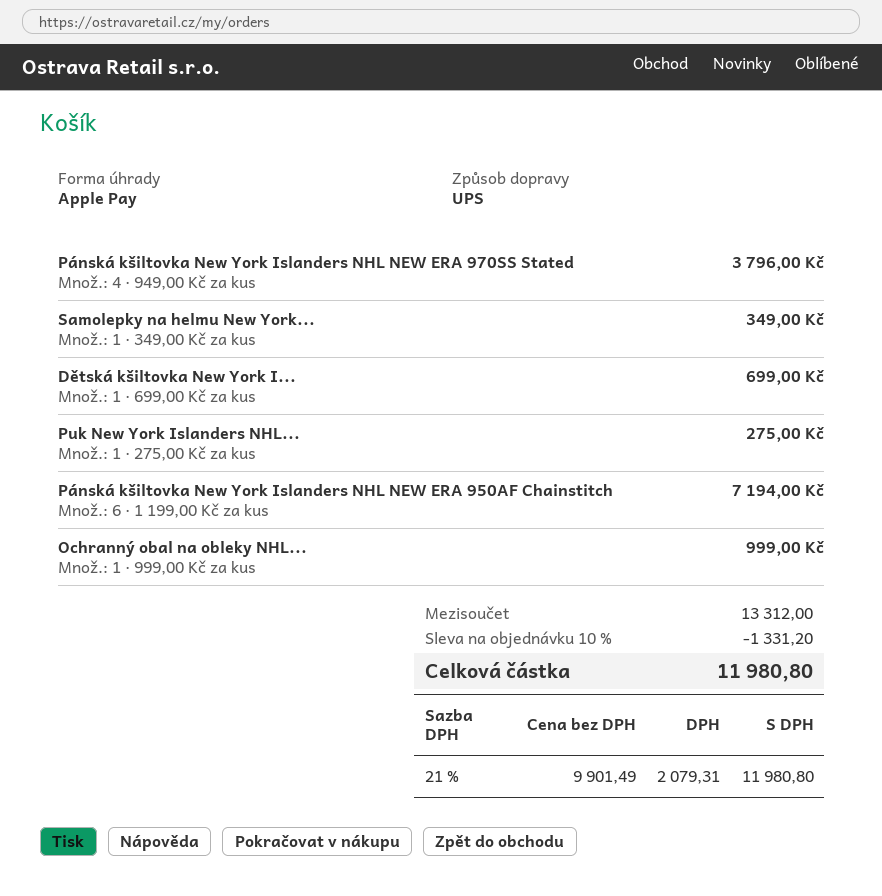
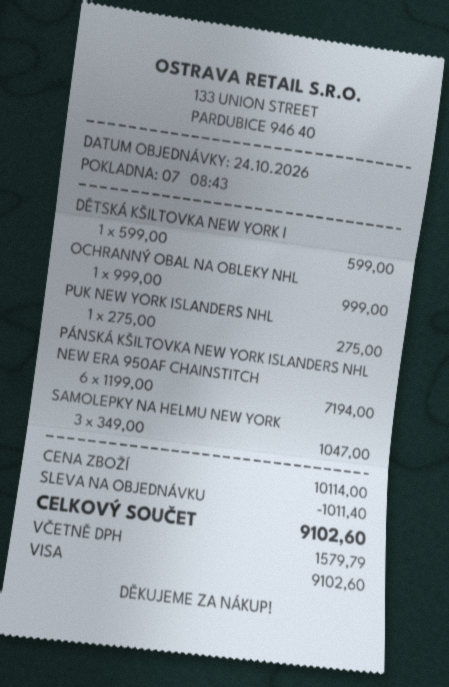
payment method: Apple Pay -> Visa
Pánská kšiltovka New York Islanders NHL NEW ERA 970SS Stated: 4 x 949.00 = 3796.00 -> none
Samolepky na helmu New York...: 1 x 349.00 = 349.00 -> 3 x 349.00 = 1047.00
Dětská kšiltovka New York I...: 1 x 699.00 = 699.00 -> 1 x 599.00 = 599.00
subtotal: 13312.00 -> 10114.00
discount: 1331.20 -> 1011.40
tax: 2079.31 -> 1579.79
total: 11980.80 -> 9102.60

